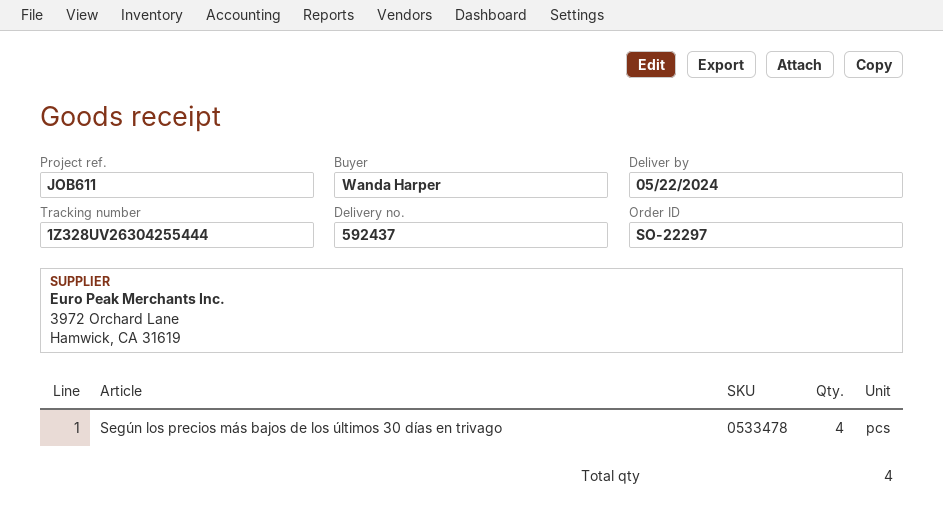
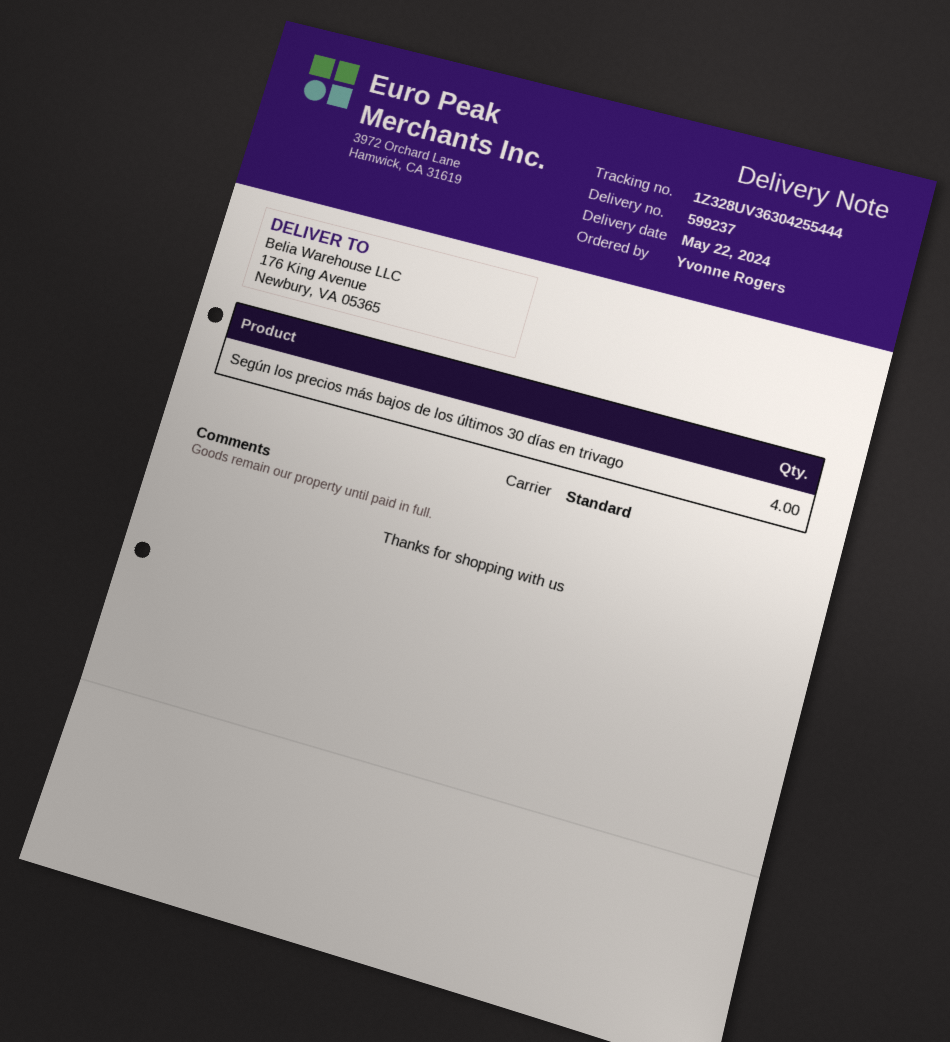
delivery note number: 592437 -> 599237
ordered by: Wanda Harper -> Yvonne Rogers
tracking number: 1Z328UV26304255444 -> 1Z328UV36304255444

